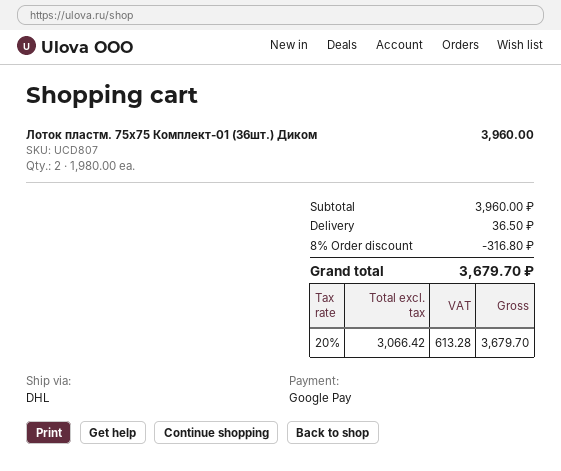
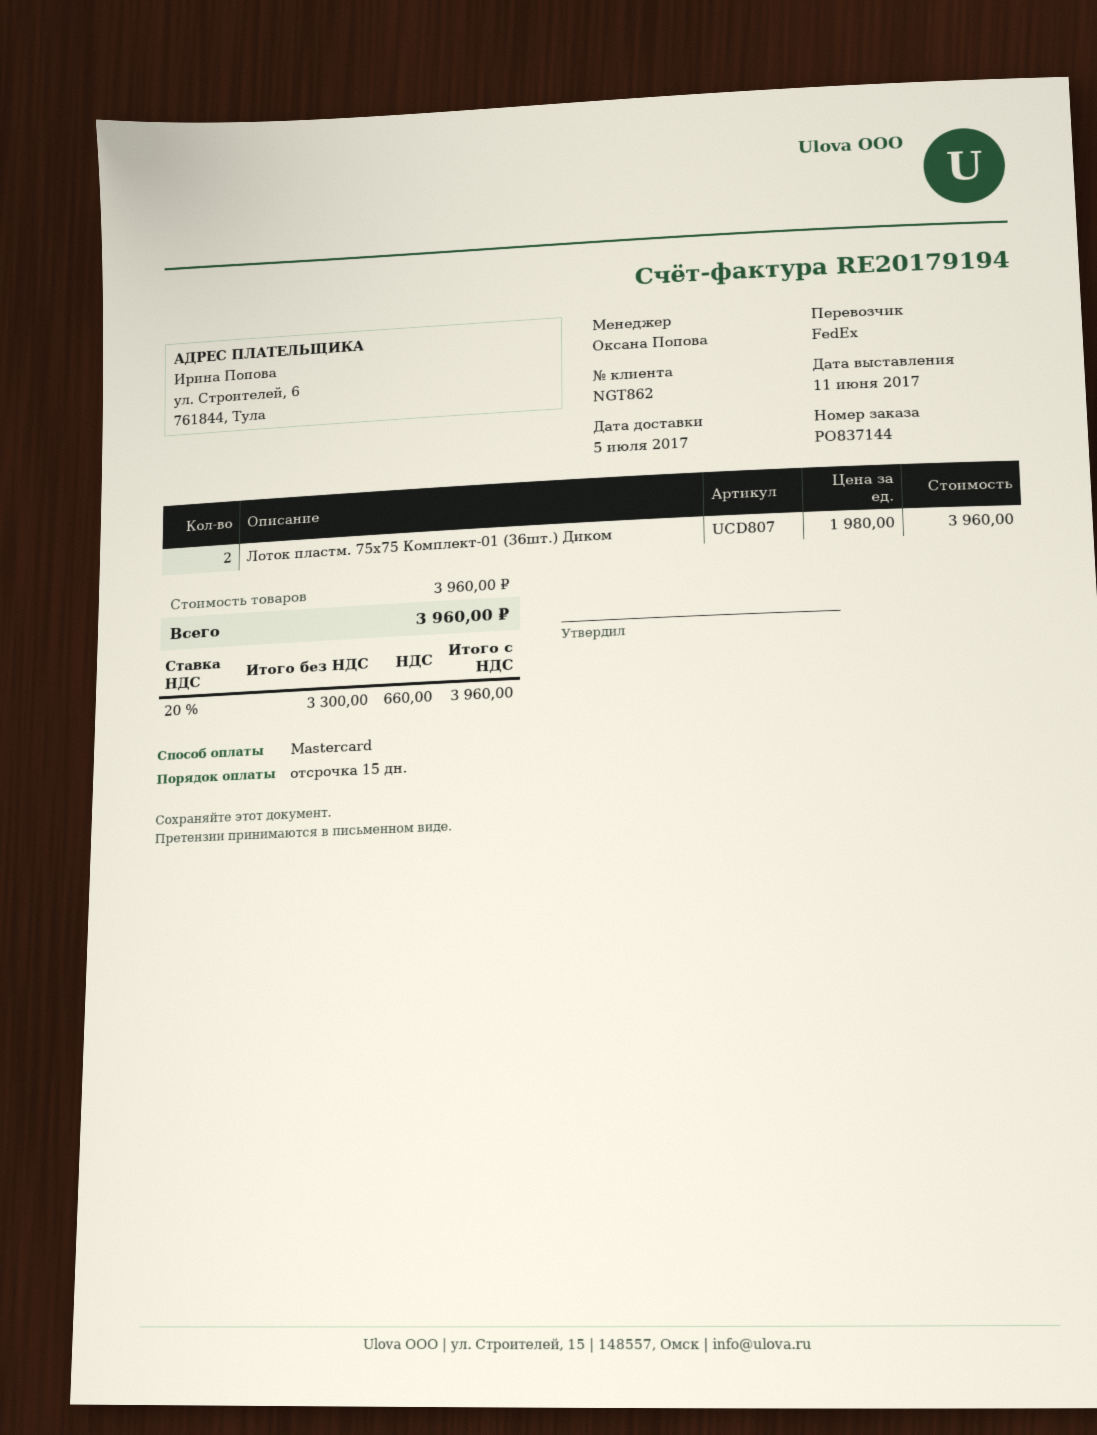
payment method: Google Pay -> Mastercard
shipping method: DHL -> FedEx
discount: 8% = 316.80 -> none
shipping: 36.50 -> none
net: 3066.42 -> 3300.00
tax: 20% = 613.28 -> 20% = 660.00
total: 3679.70 -> 3960.00

